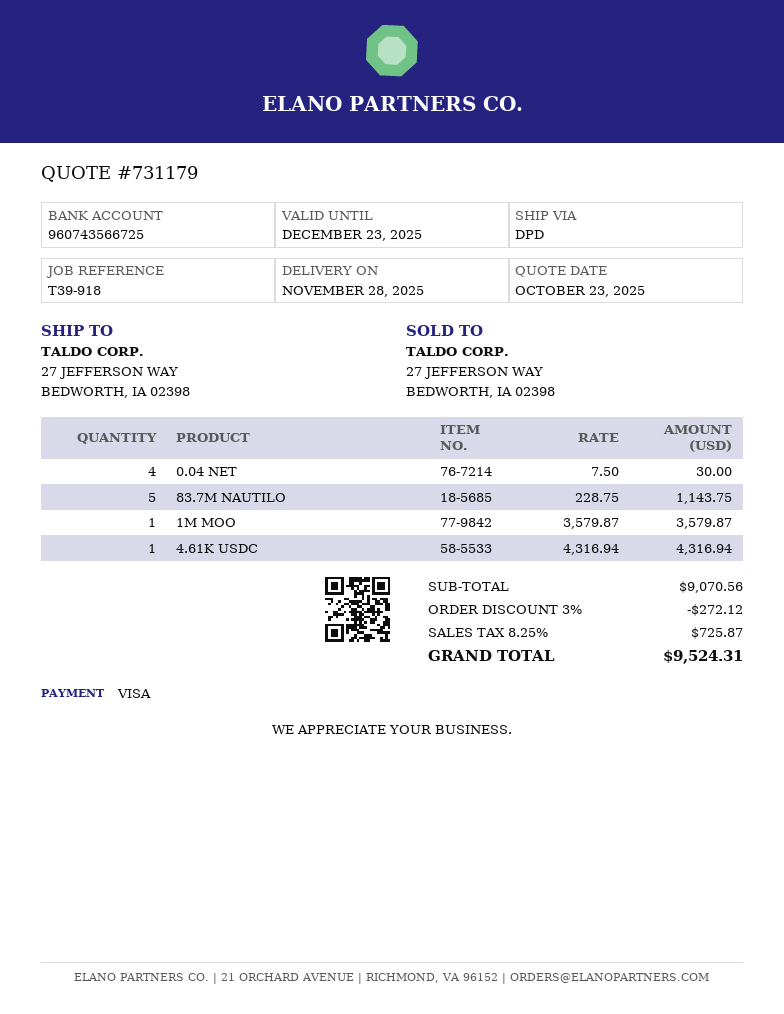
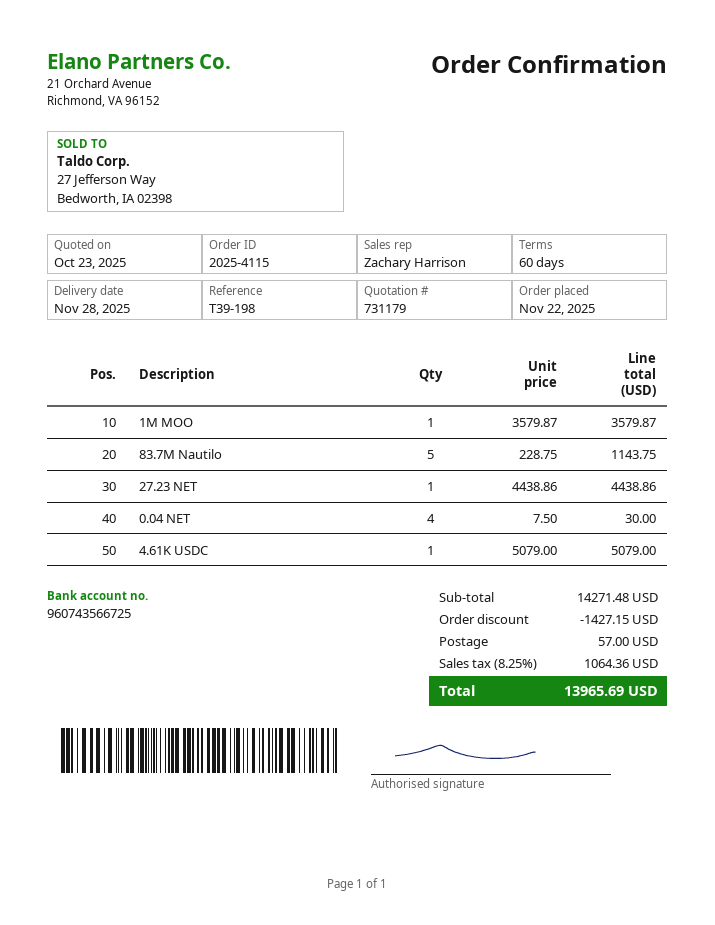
reference: T39-918 -> T39-198
4.61K USDC: 1 x 4316.94 = 4316.94 -> 1 x 5079.00 = 5079.00
27.23 NET: none -> 1 x 4438.86 = 4438.86
subtotal: 9070.56 -> 14271.48
discount: 272.12 -> 1427.15
shipping: none -> 57.00
tax: 8.25% = 725.87 -> 8.25% = 1064.36
total: 9524.31 -> 13965.69

